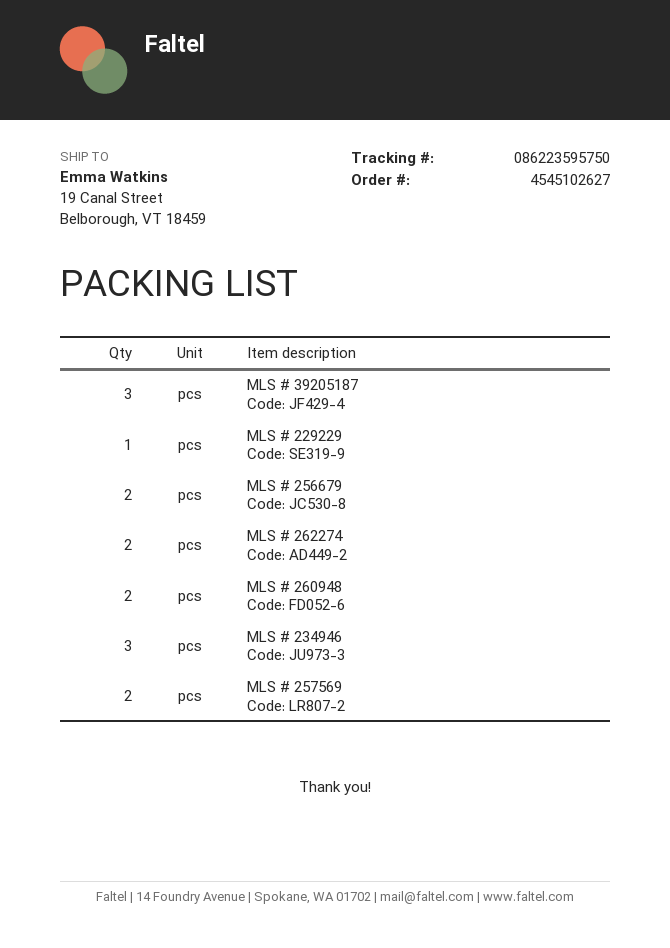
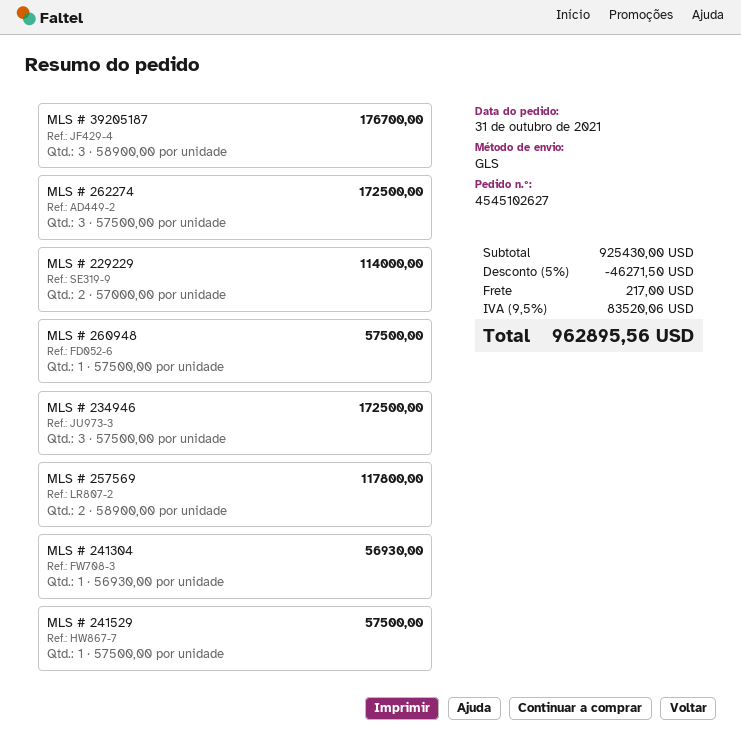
MLS # 229229: 1 -> 2
MLS # 256679: 2 -> none
MLS # 262274: 2 -> 3
MLS # 260948: 2 -> 1
MLS # 241304: none -> 1
MLS # 241529: none -> 1

